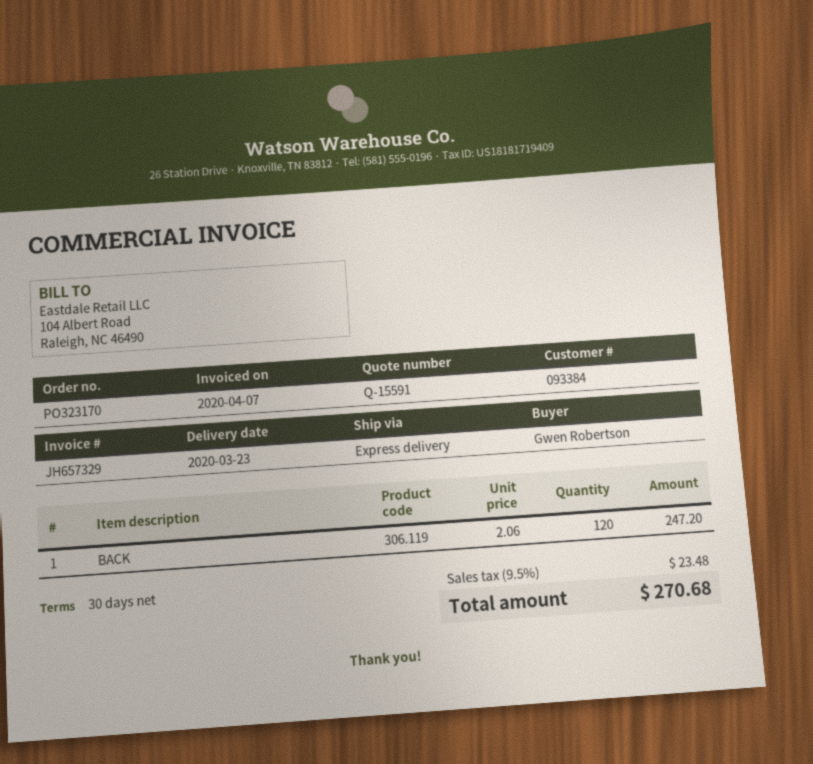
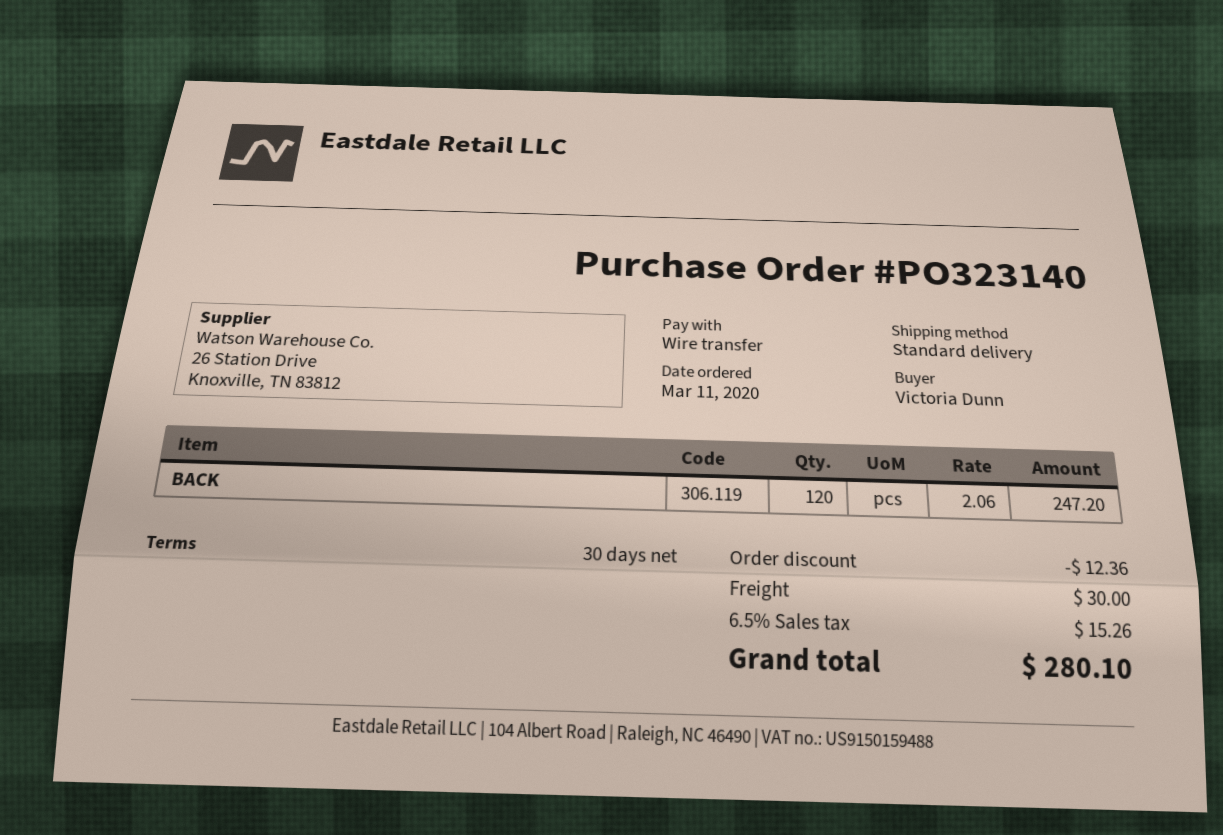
order number: PO323170 -> PO323140
ordered by: Gwen Robertson -> Victoria Dunn
shipping method: express -> standard
discount: none -> 12.36
shipping: none -> 30.00
tax: 9.5% = 23.48 -> 6.5% = 15.26
total: 270.68 -> 280.10

